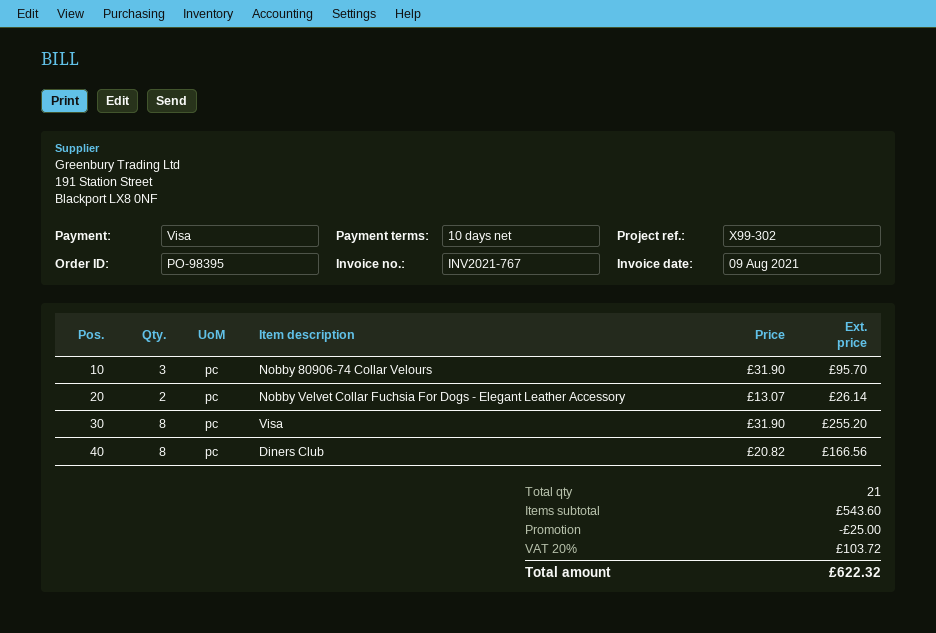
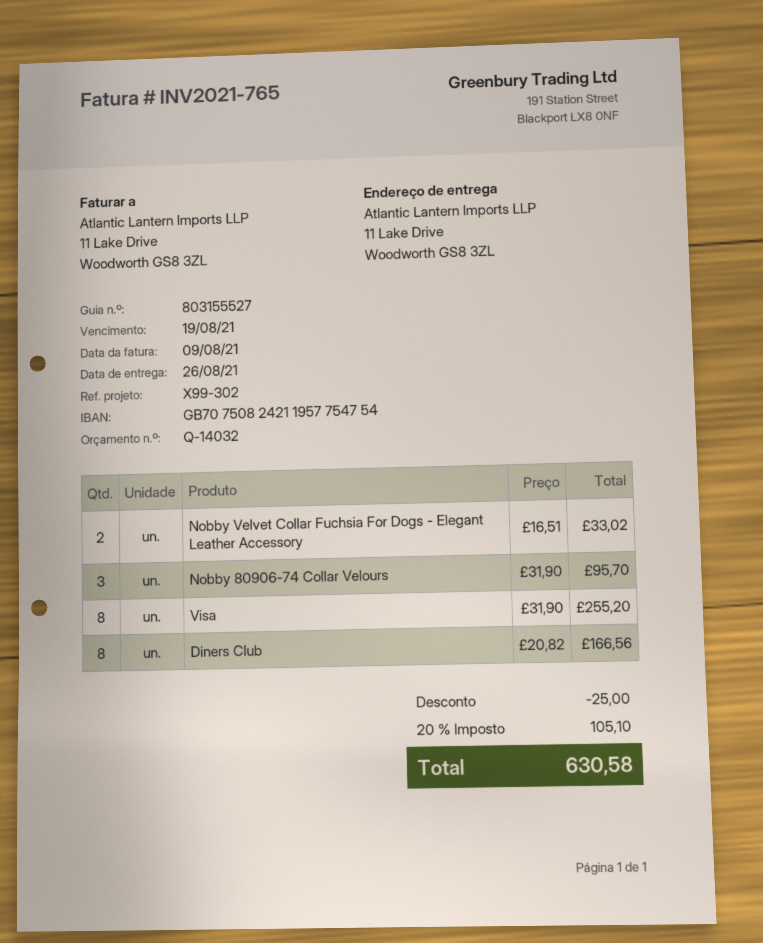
invoice number: INV2021-767 -> INV2021-765
Nobby Velvet Collar Fuchsia For Dogs - Elegant Leather Accessory: 2 x 13.07 = 26.14 -> 2 x 16.51 = 33.02
tax: 20% = 103.72 -> 20% = 105.10
total: 622.32 -> 630.58

